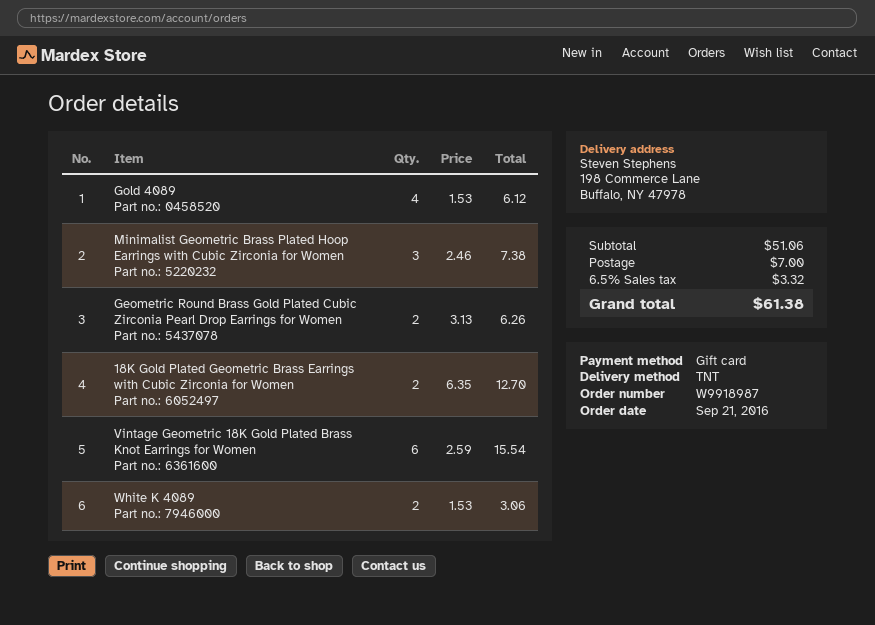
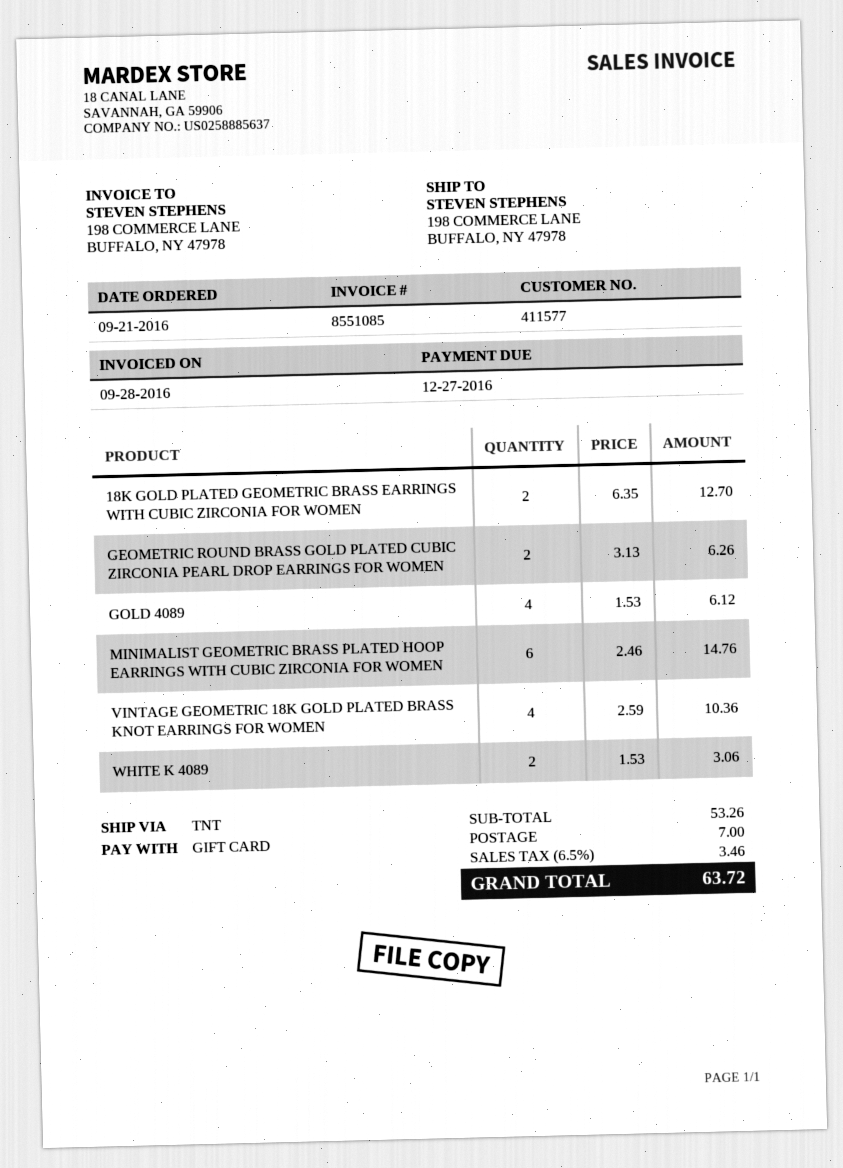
Minimalist Geometric Brass Plated Hoop Earrings with Cubic Zirconia for Women: 3 x 2.46 = 7.38 -> 6 x 2.46 = 14.76
Vintage Geometric 18K Gold Plated Brass Knot Earrings for Women: 6 x 2.59 = 15.54 -> 4 x 2.59 = 10.36
subtotal: 51.06 -> 53.26
tax: 6.5% = 3.32 -> 6.5% = 3.46
total: 61.38 -> 63.72

